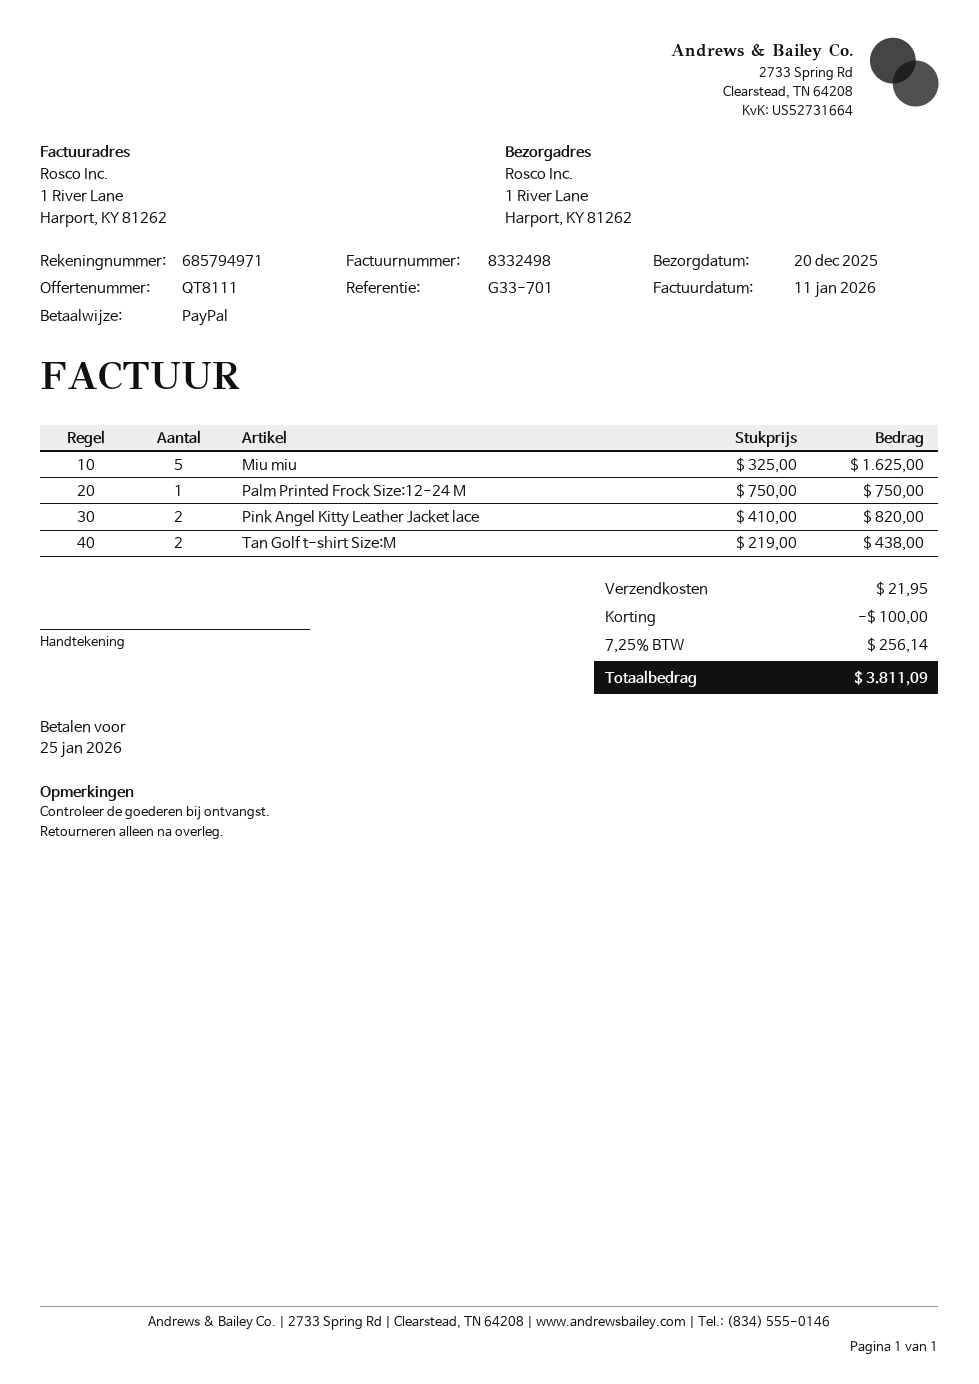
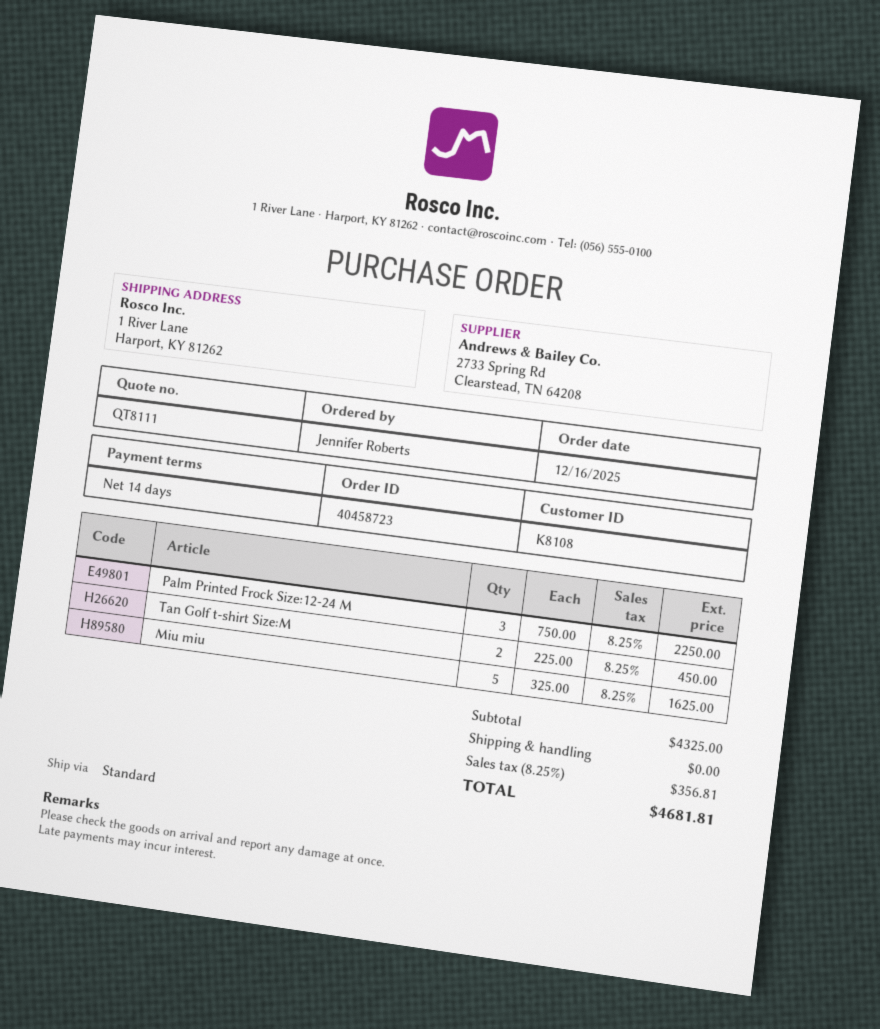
Palm Printed Frock Size:12-24 M: 1 x 750.00 = 750.00 -> 3 x 750.00 = 2250.00
Pink Angel Kitty Leather Jacket lace: 2 x 410.00 = 820.00 -> none
Tan Golf t-shirt Size:M: 2 x 219.00 = 438.00 -> 2 x 225.00 = 450.00
discount: 100.00 -> none
shipping: 21.95 -> 0.00
tax: 7.25% = 256.14 -> 8.25% = 356.81
total: 3811.09 -> 4681.81

